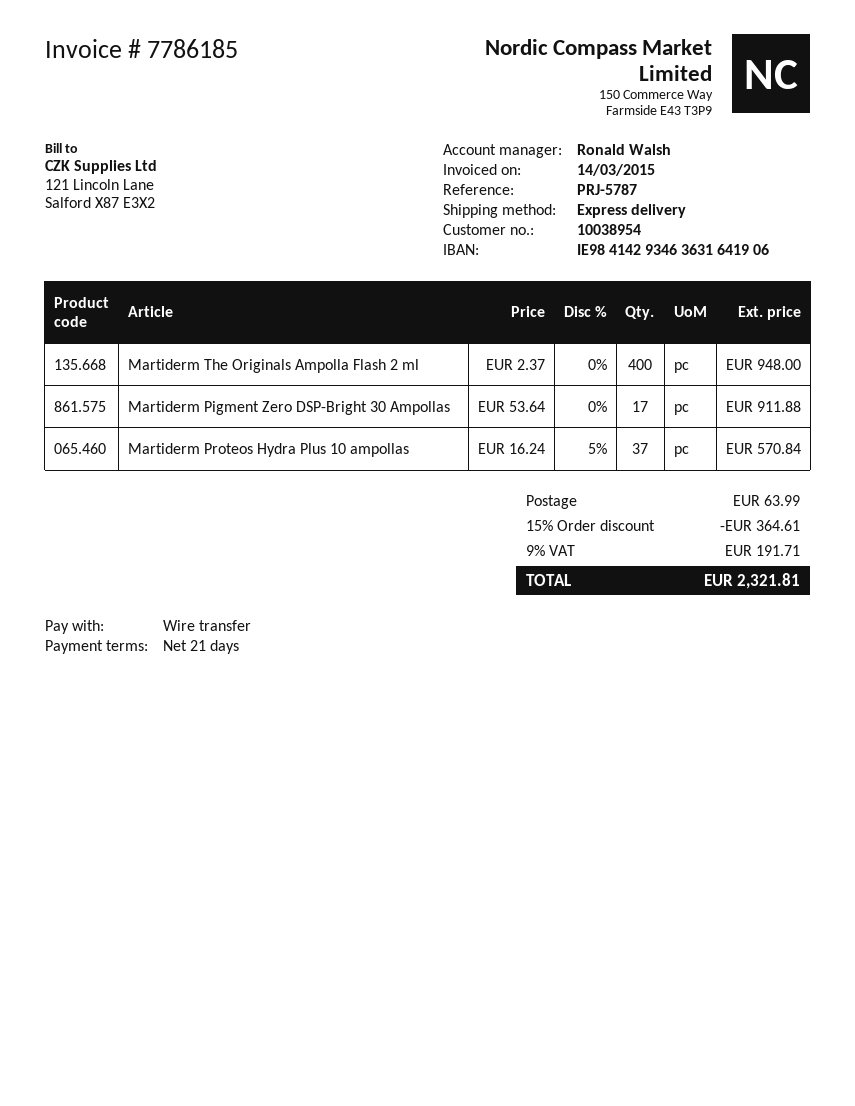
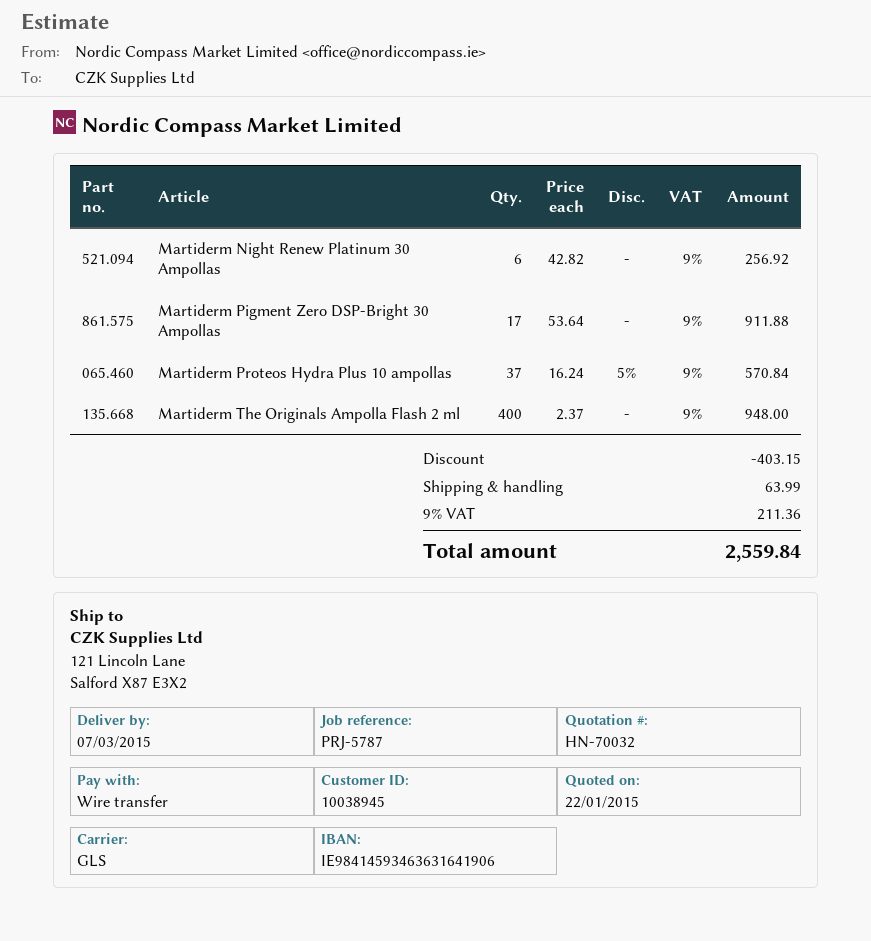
customer number: 10038954 -> 10038945
bank account: IE98414293463631641906 -> IE98414593463631641906
shipping method: express -> GLS
Martiderm Night Renew Platinum 30 Ampollas: none -> 6 x 42.82 = 256.92
discount: 364.61 -> 403.15
tax: 9% = 191.71 -> 9% = 211.36
total: 2321.81 -> 2559.84

